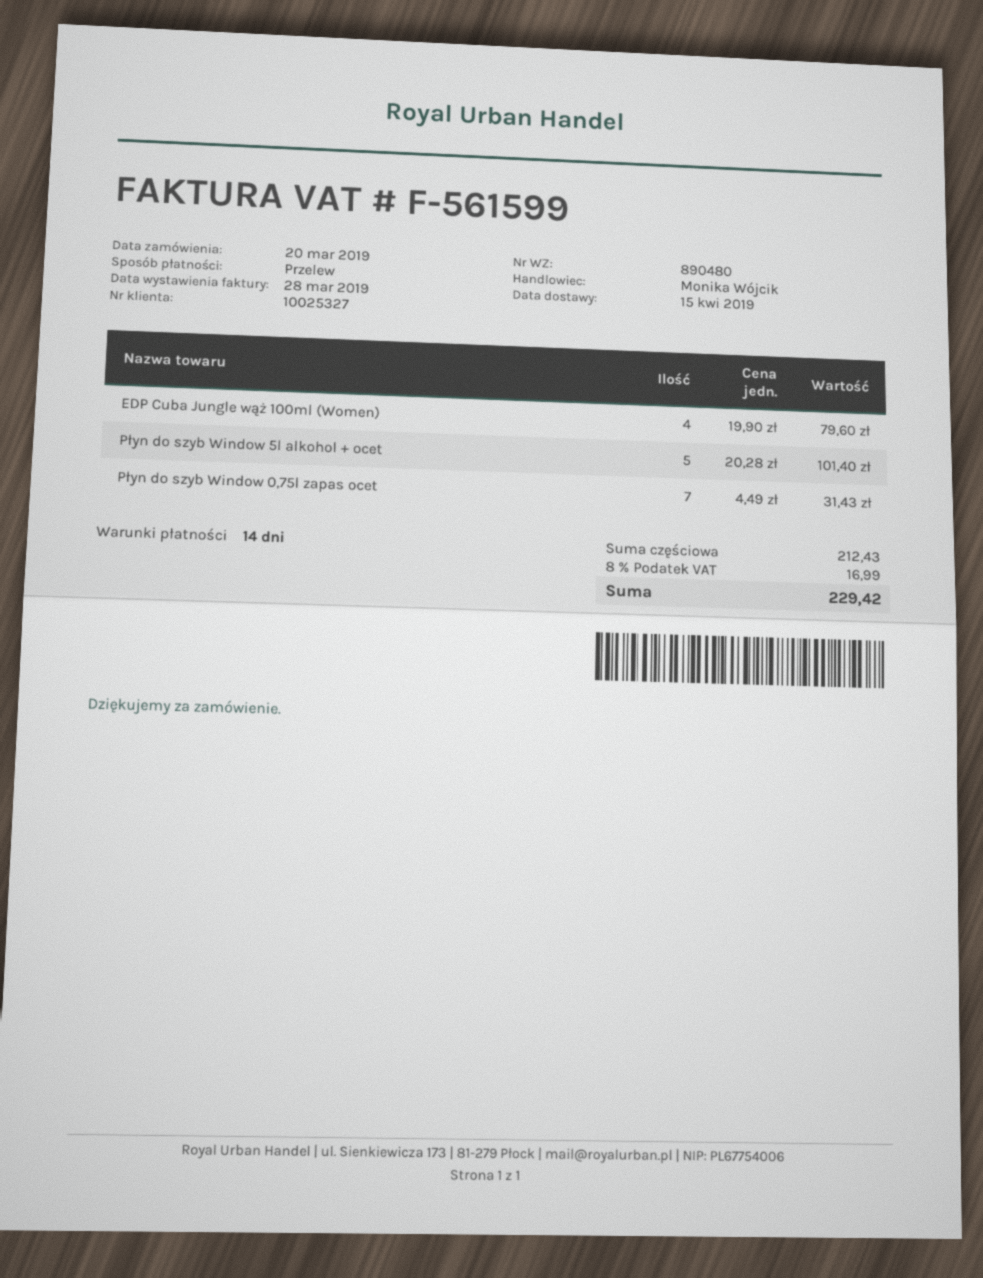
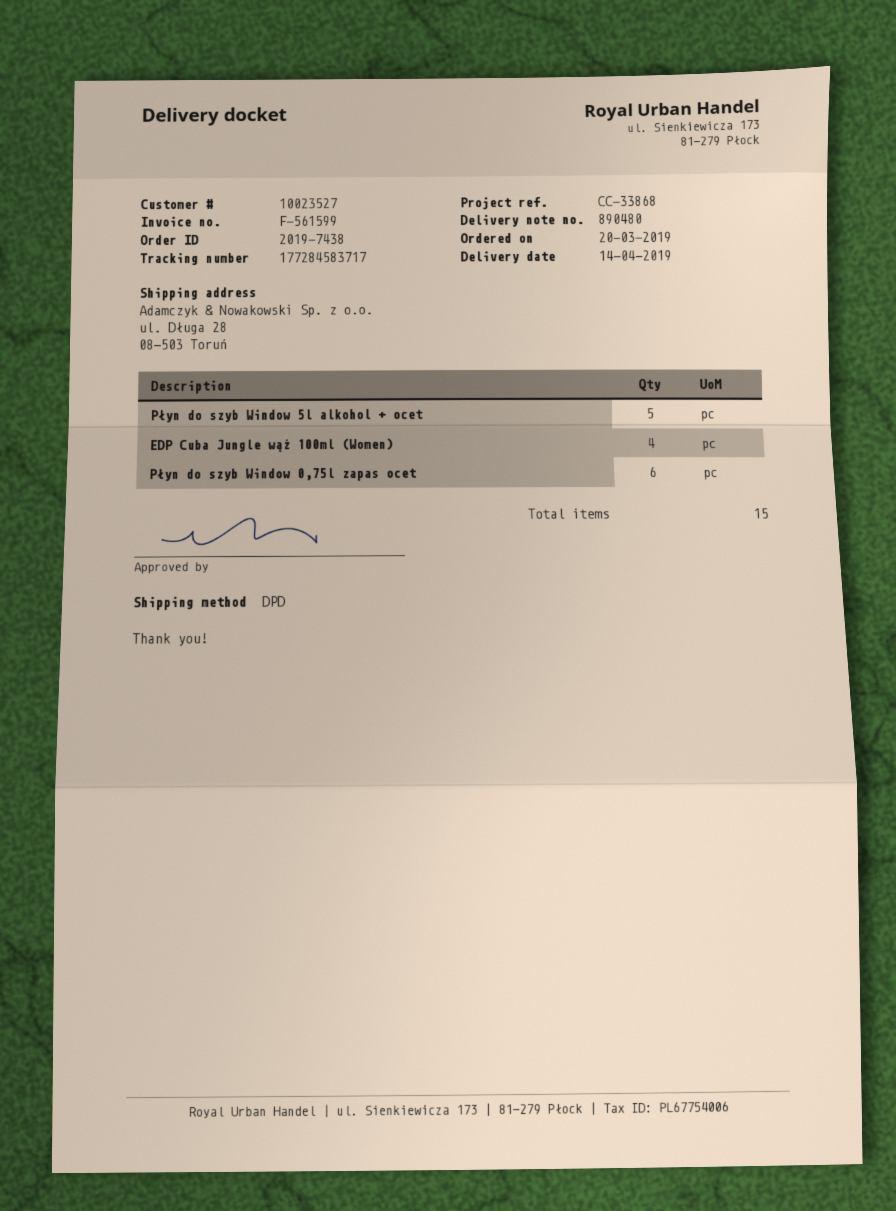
delivery date: 2019-04-15 -> 2019-04-14
customer number: 10025327 -> 10023527
Płyn do szyb Window 0,75l zapas ocet: 7 -> 6

